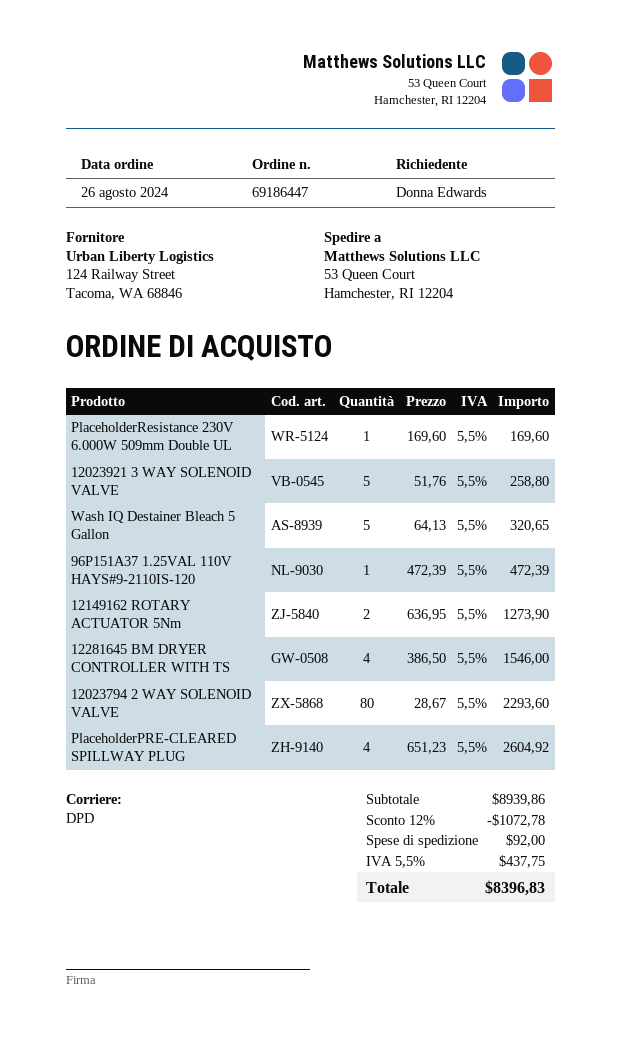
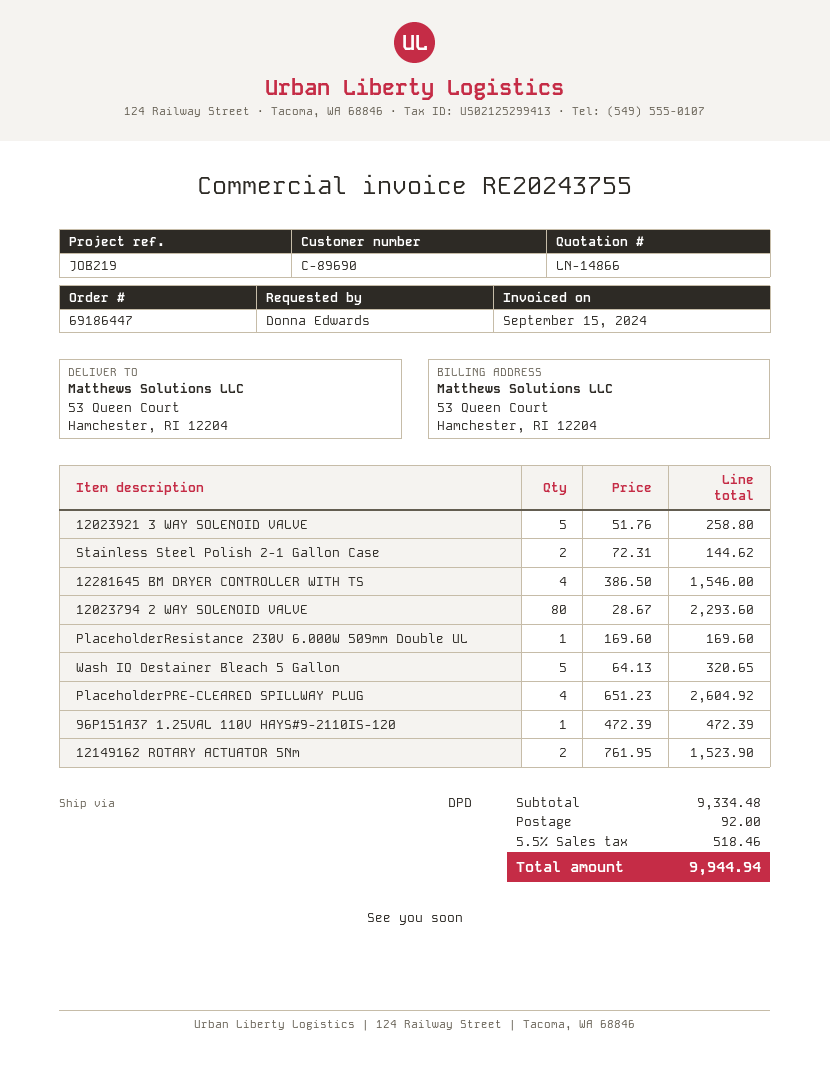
12149162 ROTARY ACTUATOR 5Nm: 2 x 636.95 = 1273.90 -> 2 x 761.95 = 1523.90
Stainless Steel Polish 2-1 Gallon Case: none -> 2 x 72.31 = 144.62
subtotal: 8939.86 -> 9334.48
discount: 12% = 1072.78 -> none
tax: 5.5% = 437.75 -> 5.5% = 518.46
total: 8396.83 -> 9944.94

